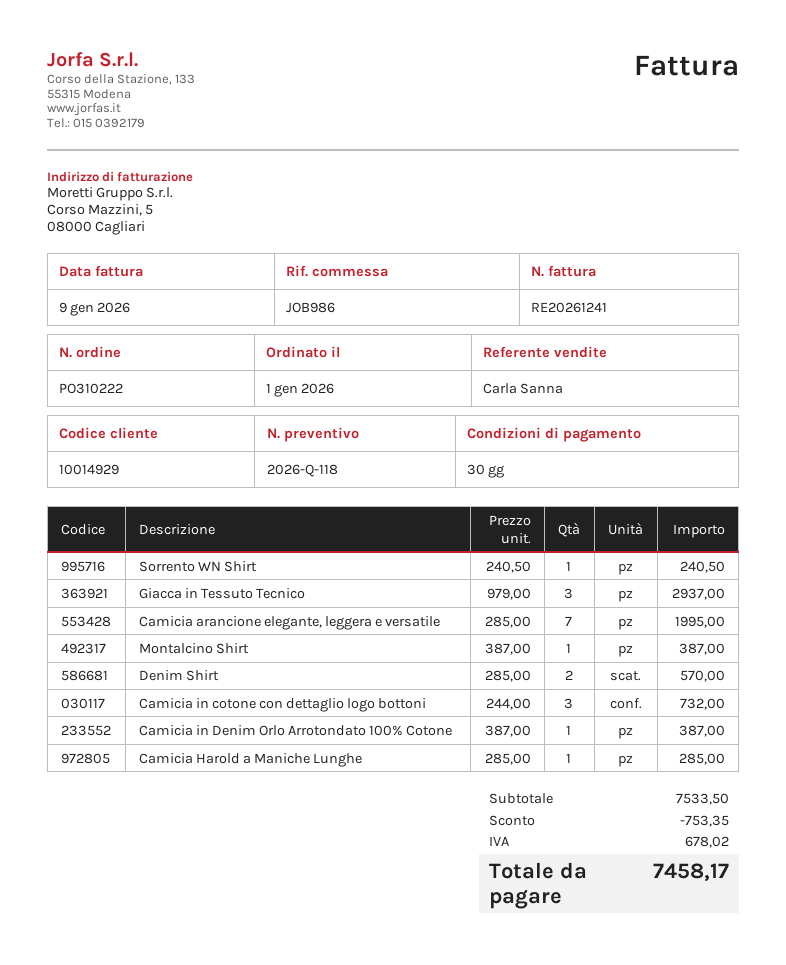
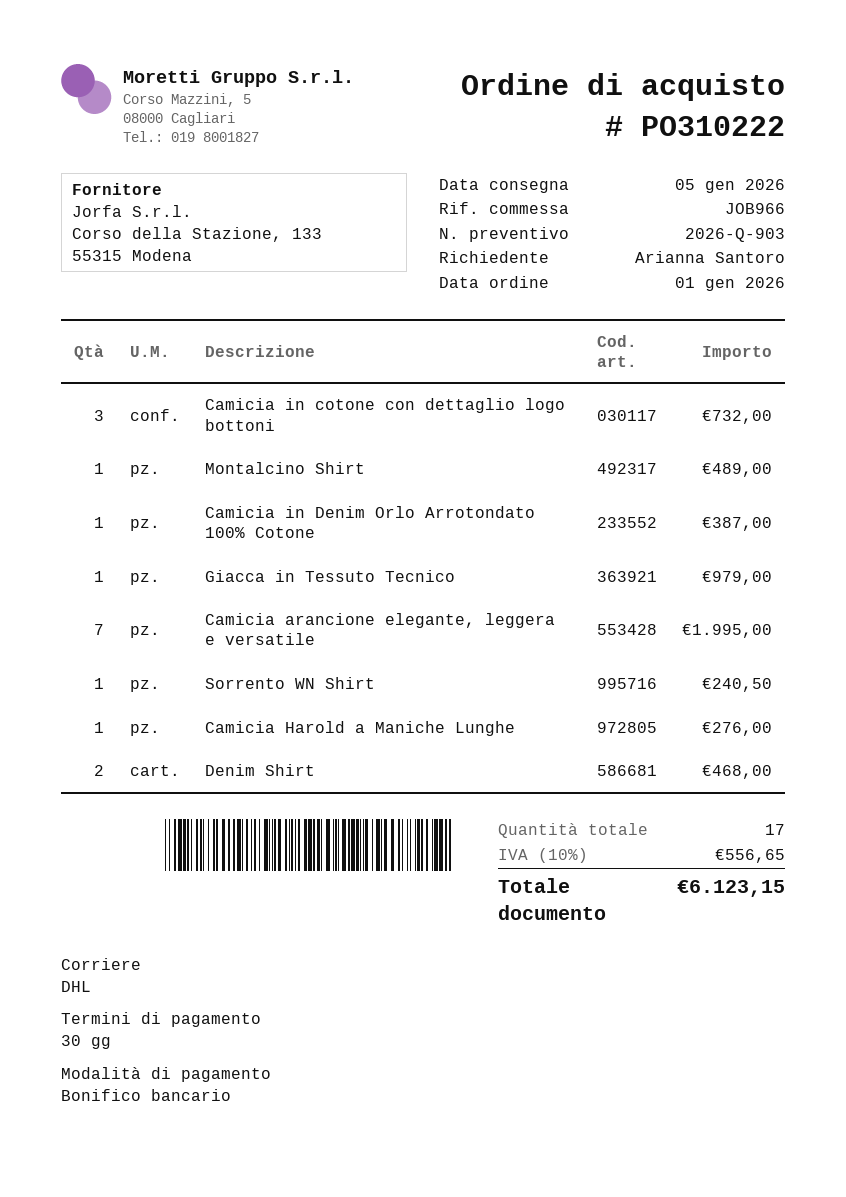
quote number: 2026-Q-118 -> 2026-Q-903
reference: JOB986 -> JOB966
Giacca in Tessuto Tecnico: 3 for 2937.00 -> 1 for 979.00
Montalcino Shirt: 1 for 387.00 -> 1 for 489.00
Denim Shirt: 2 for 570.00 -> 2 for 468.00
Camicia Harold a Maniche Lunghe: 1 for 285.00 -> 1 for 276.00
discount: 753.35 -> none
tax: 678.02 -> 556.65
total: 7458.17 -> 6123.15

